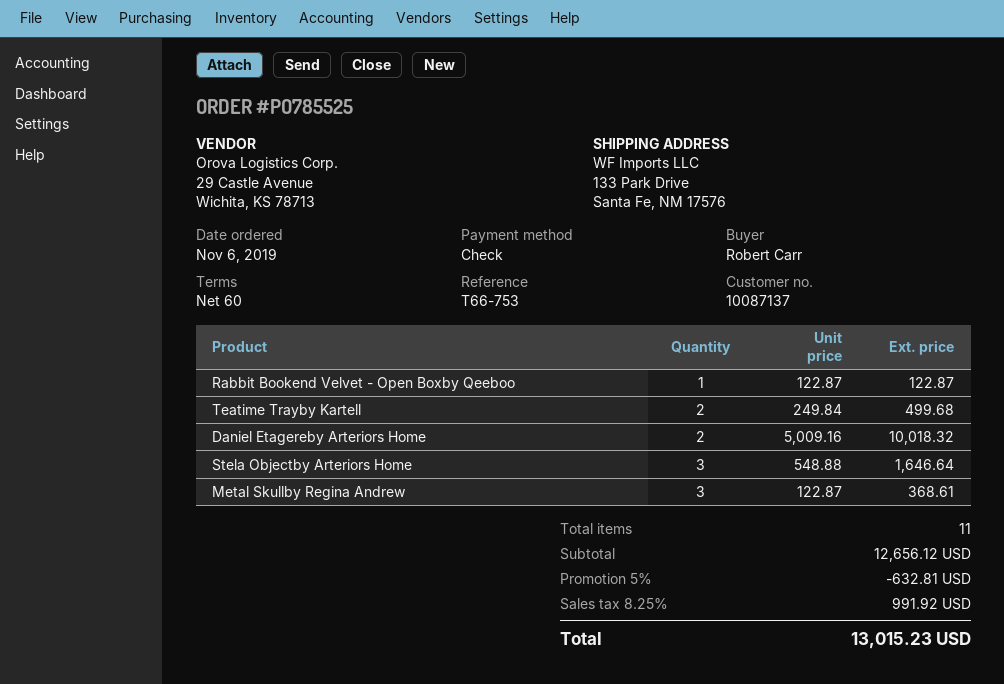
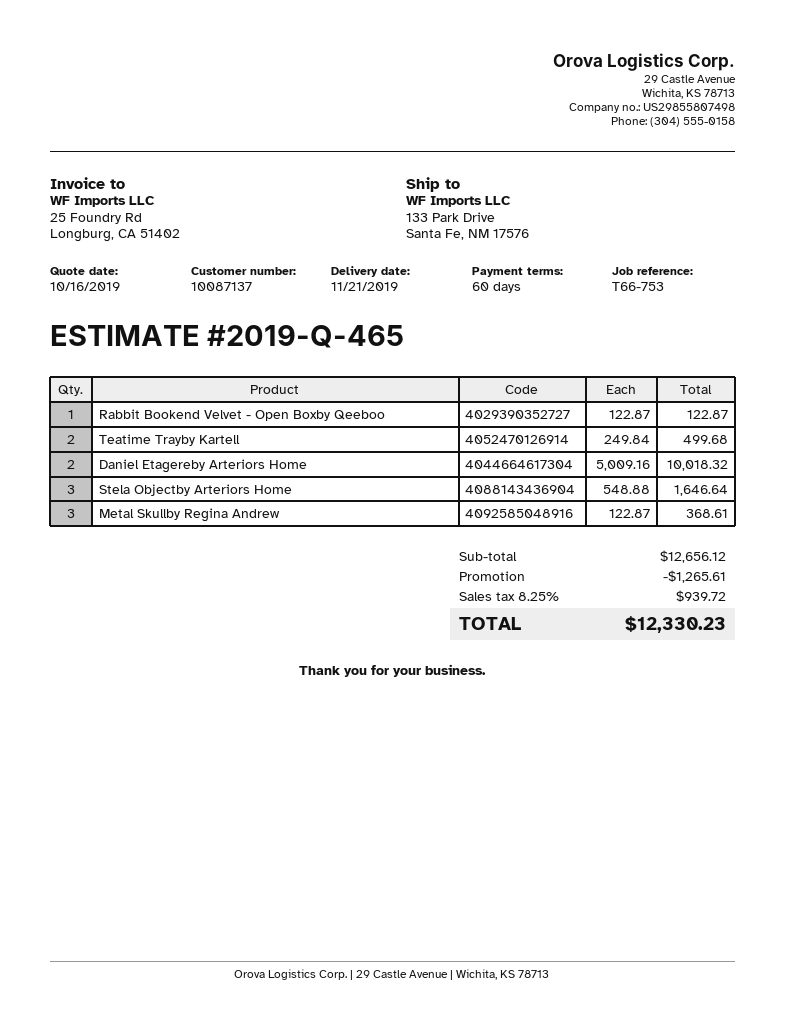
discount: 632.81 -> 1265.61
tax: 8.25% = 991.92 -> 8.25% = 939.72
total: 13015.23 -> 12330.23

